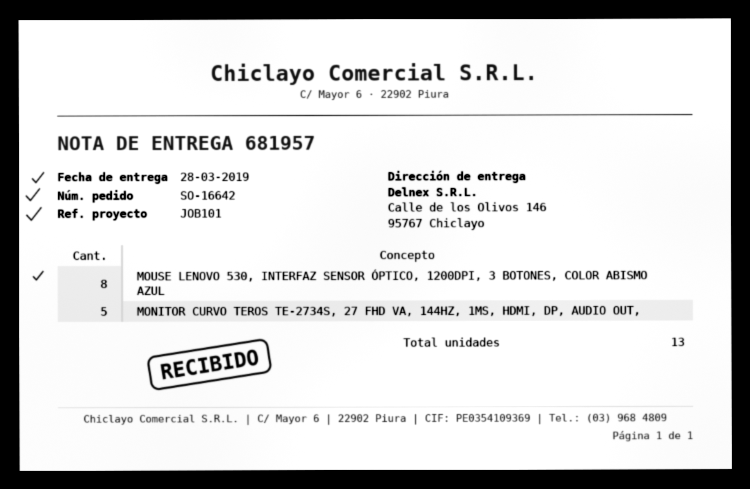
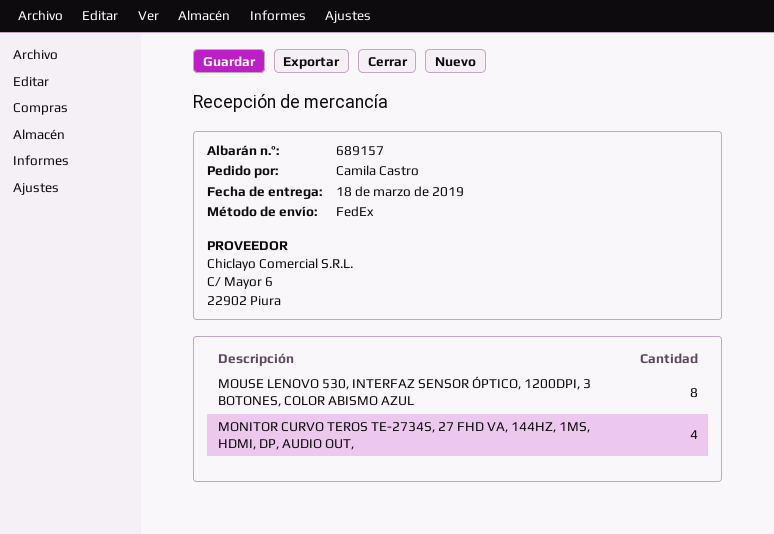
delivery note number: 681957 -> 689157
delivery date: 2019-03-28 -> 2019-03-18
MONITOR CURVO TEROS TE-2734S, 27 FHD VA, 144HZ, 1MS, HDMI, DP, AUDIO OUT,: 5 -> 4

